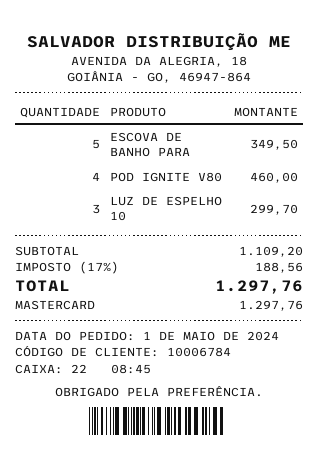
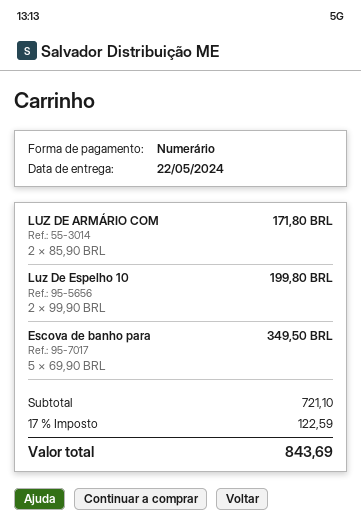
payment method: Mastercard -> cash
POD IGNITE V80: 4 for 460.00 -> none
LUZ DE ESPELHO 10: 3 for 299.70 -> 2 for 199.80
LUZ DE ARMÁRIO COM: none -> 2 for 171.80
subtotal: 1109.20 -> 721.10
tax: 17% = 188.56 -> 17% = 122.59
total: 1297.76 -> 843.69

